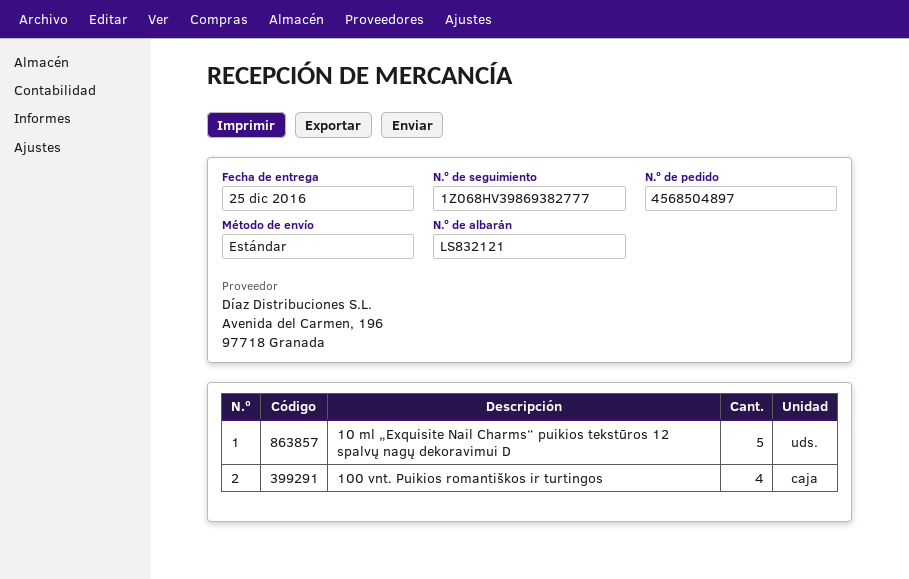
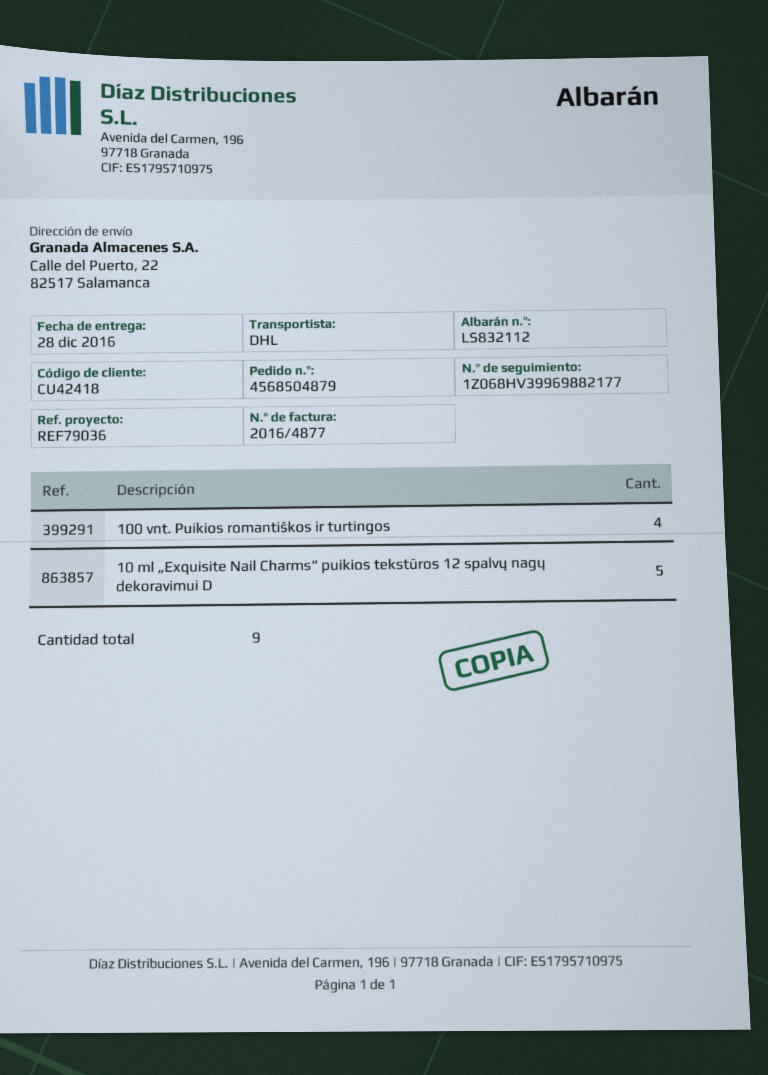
order number: 4568504897 -> 4568504879
delivery note number: LS832121 -> LS832112
delivery date: 2016-12-25 -> 2016-12-28
shipping method: standard -> DHL
tracking number: 1Z068HV39869382777 -> 1Z068HV39969882177

